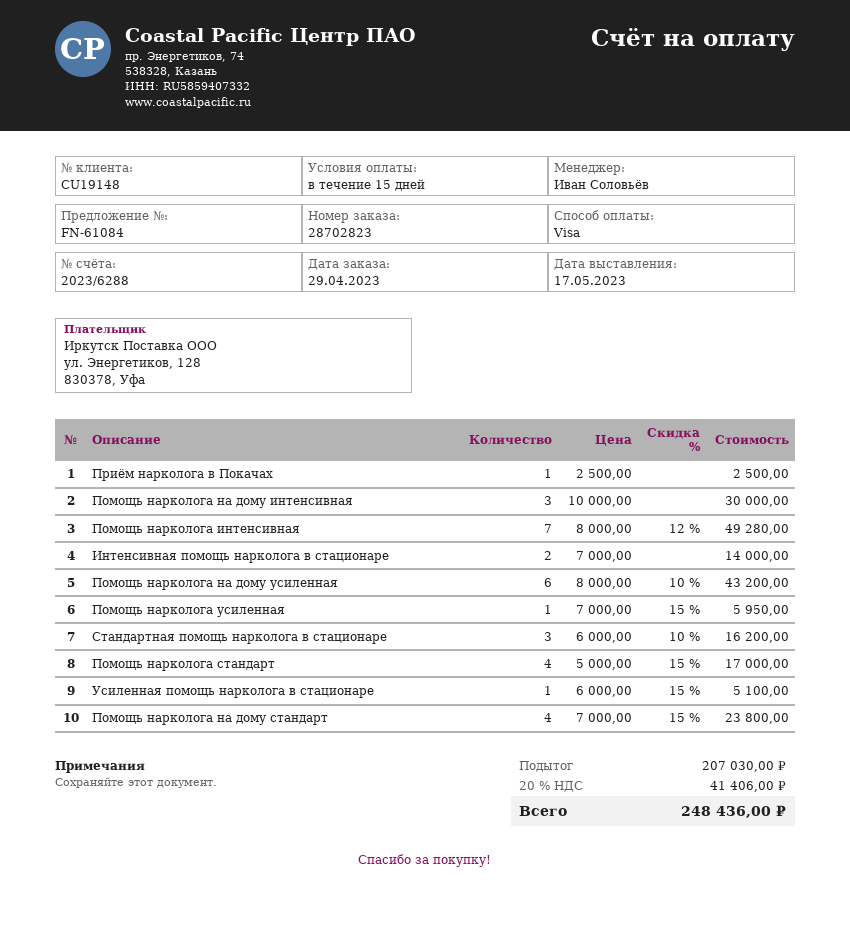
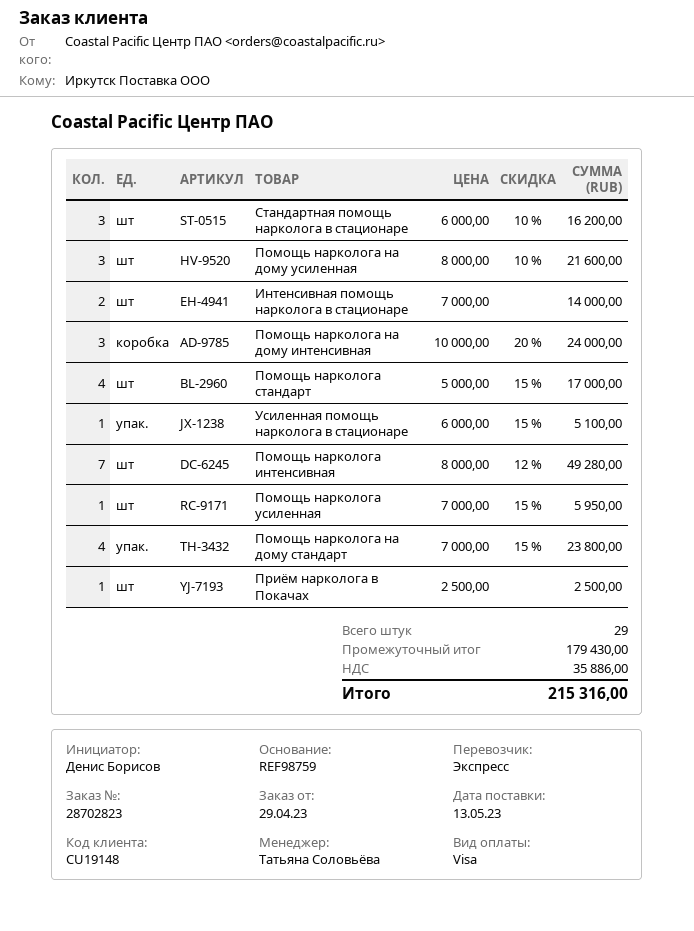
sales rep: Иван Соловьёв -> Татьяна Соловьёва
Помощь нарколога на дому интенсивная: 3 x 10000.00 = 30000.00 -> 3 x 10000.00 - 20% = 24000.00
Помощь нарколога на дому усиленная: 6 x 8000.00 - 10% = 43200.00 -> 3 x 8000.00 - 10% = 21600.00
subtotal: 207030.00 -> 179430.00
tax: 41406.00 -> 35886.00
total: 248436.00 -> 215316.00

